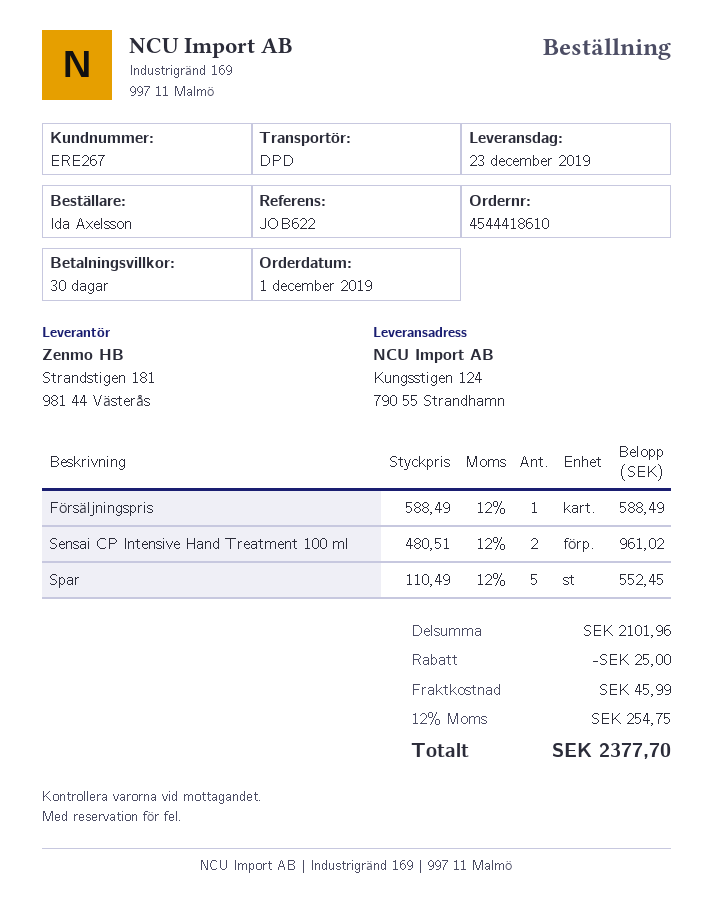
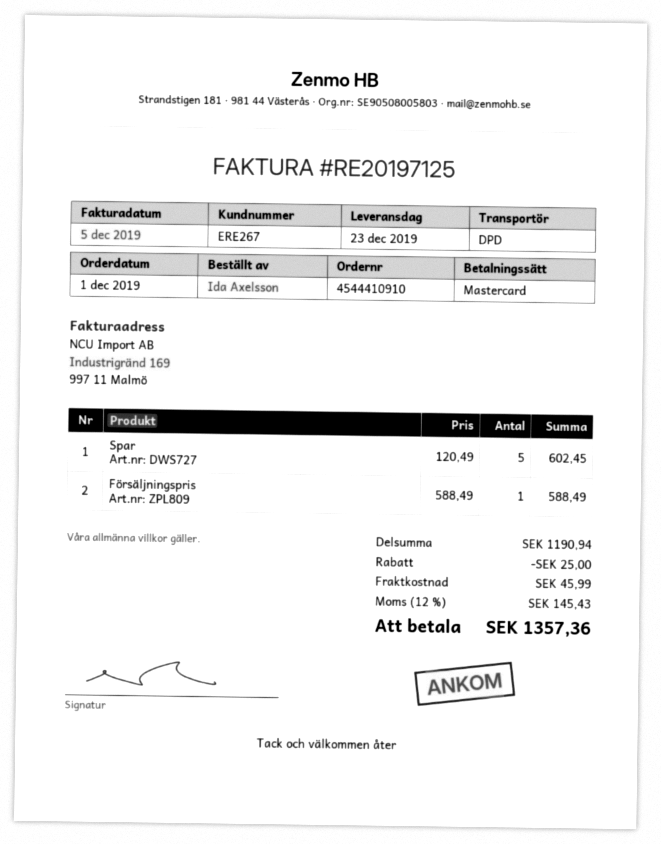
order number: 4544418610 -> 4544410910
Sensai CP Intensive Hand Treatment 100 ml: 2 x 480.51 = 961.02 -> none
Spar: 5 x 110.49 = 552.45 -> 5 x 120.49 = 602.45
subtotal: 2101.96 -> 1190.94
tax: 12% = 254.75 -> 12% = 145.43
total: 2377.70 -> 1357.36

